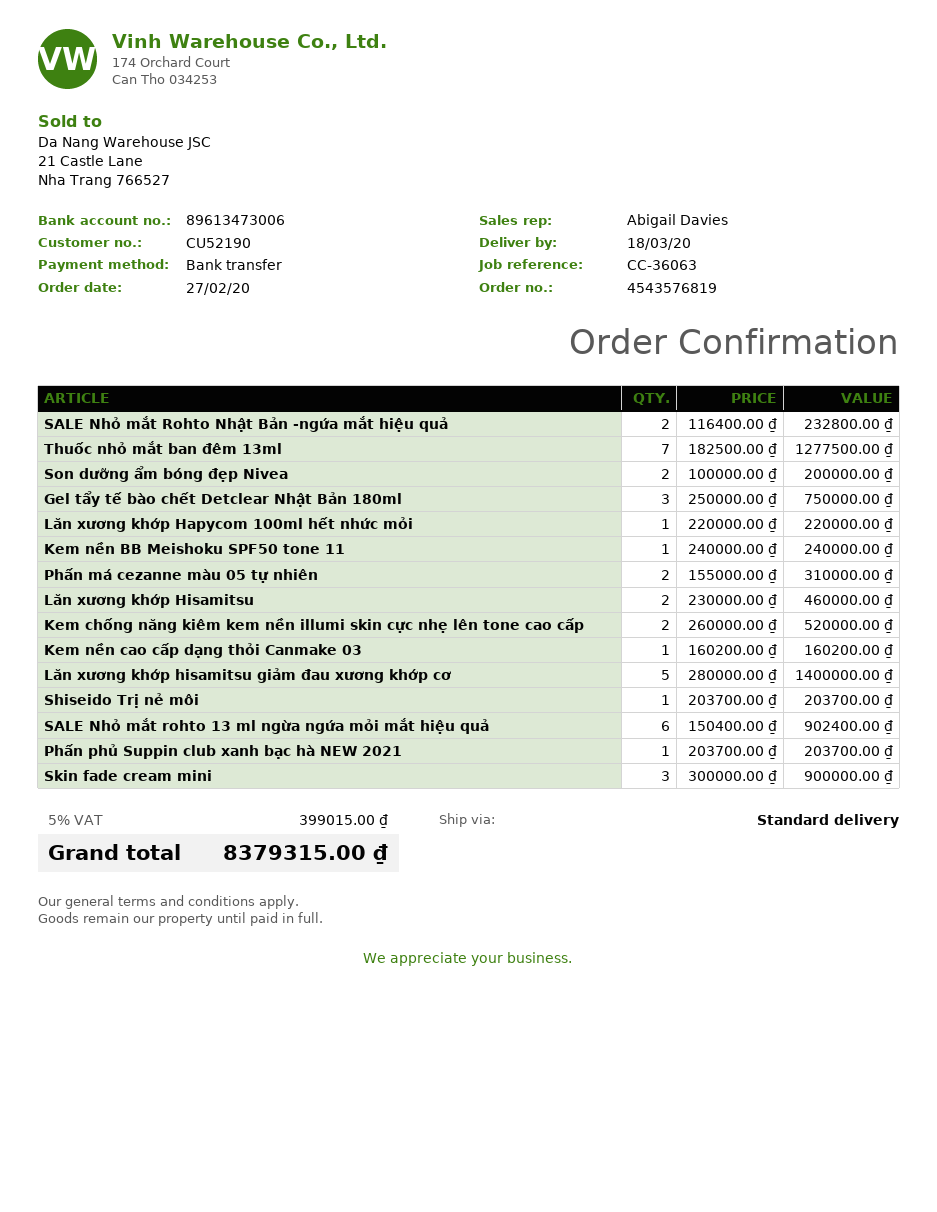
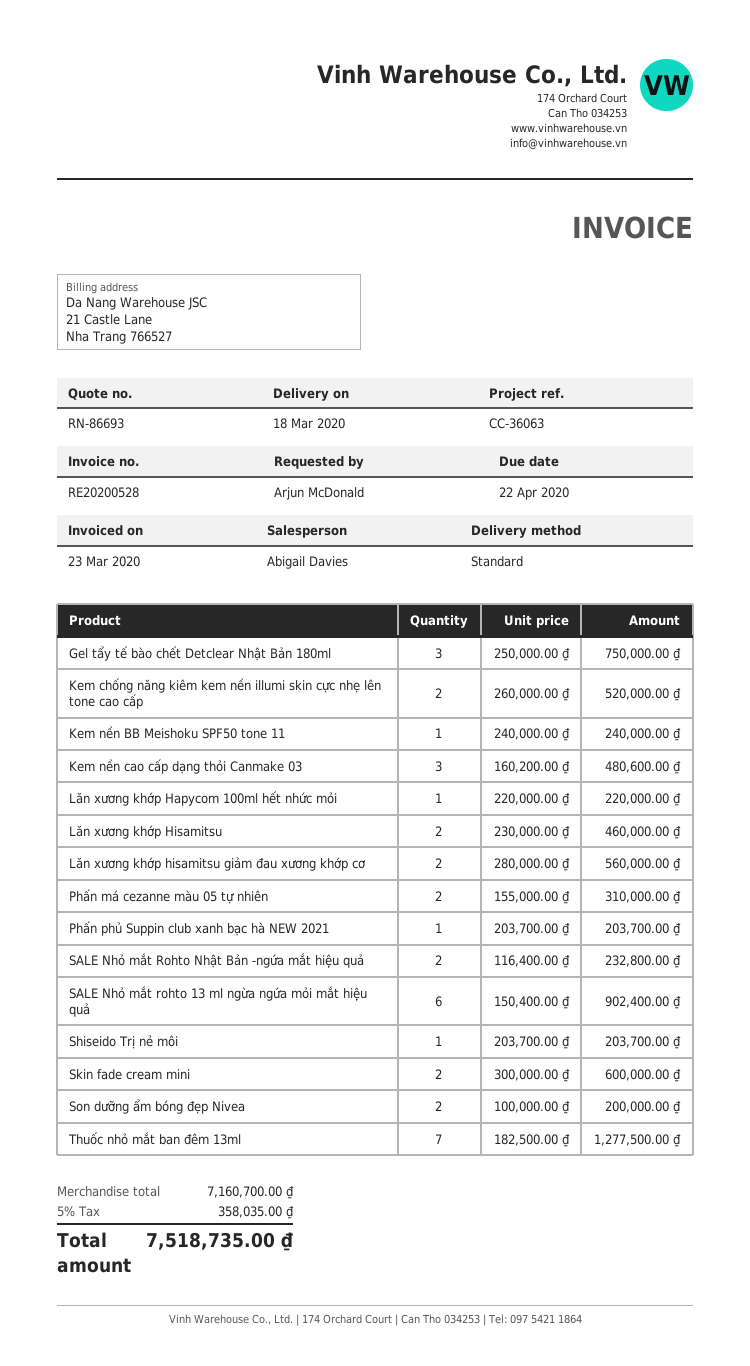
Kem nền cao cấp dạng thỏi Canmake 03: 1 x 160200.00 = 160200.00 -> 3 x 160200.00 = 480600.00
Lăn xương khớp hisamitsu giảm đau xương khớp cơ: 5 x 280000.00 = 1400000.00 -> 2 x 280000.00 = 560000.00
Skin fade cream mini: 3 x 300000.00 = 900000.00 -> 2 x 300000.00 = 600000.00
tax: 5% = 399015.00 -> 5% = 358035.00
total: 8379315.00 -> 7518735.00

